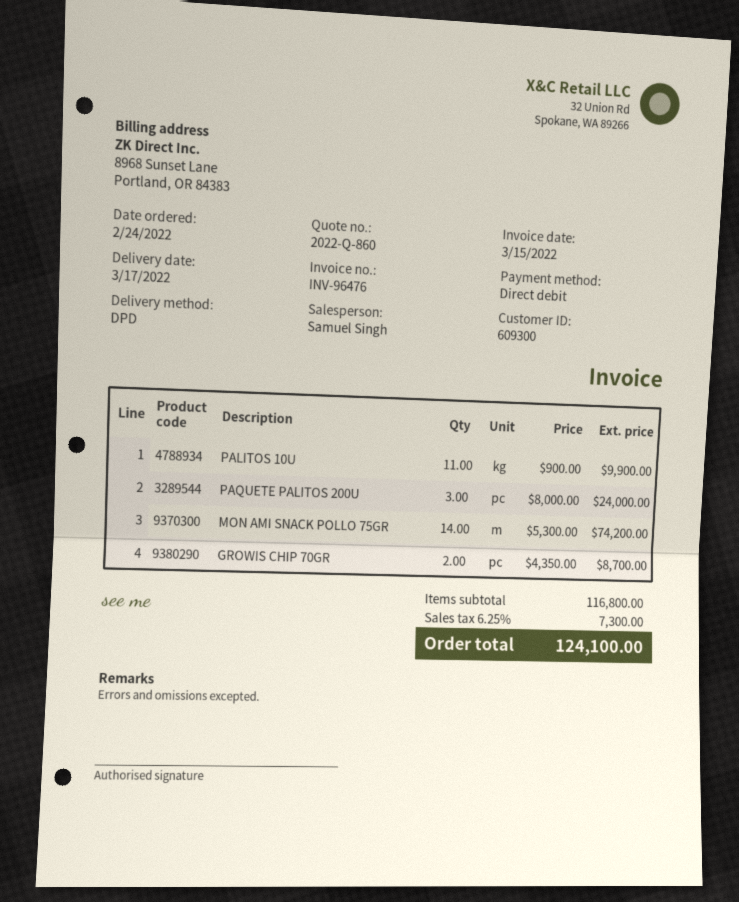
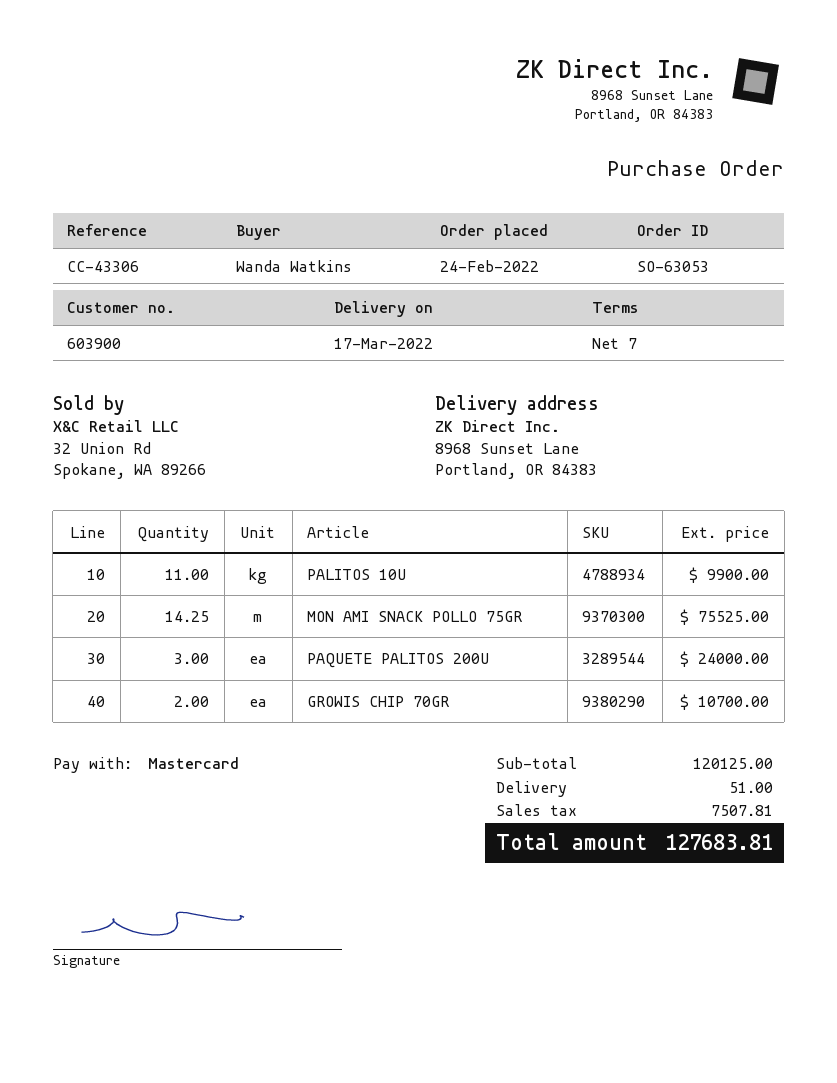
customer number: 609300 -> 603900
payment method: direct debit -> Mastercard
MON AMI SNACK POLLO 75GR: 14 for 74200.00 -> 14.25 for 75525.00
GROWIS CHIP 70GR: 2 for 8700.00 -> 2 for 10700.00
subtotal: 116800.00 -> 120125.00
shipping: none -> 51.00
tax: 7300.00 -> 7507.81
total: 124100.00 -> 127683.81

